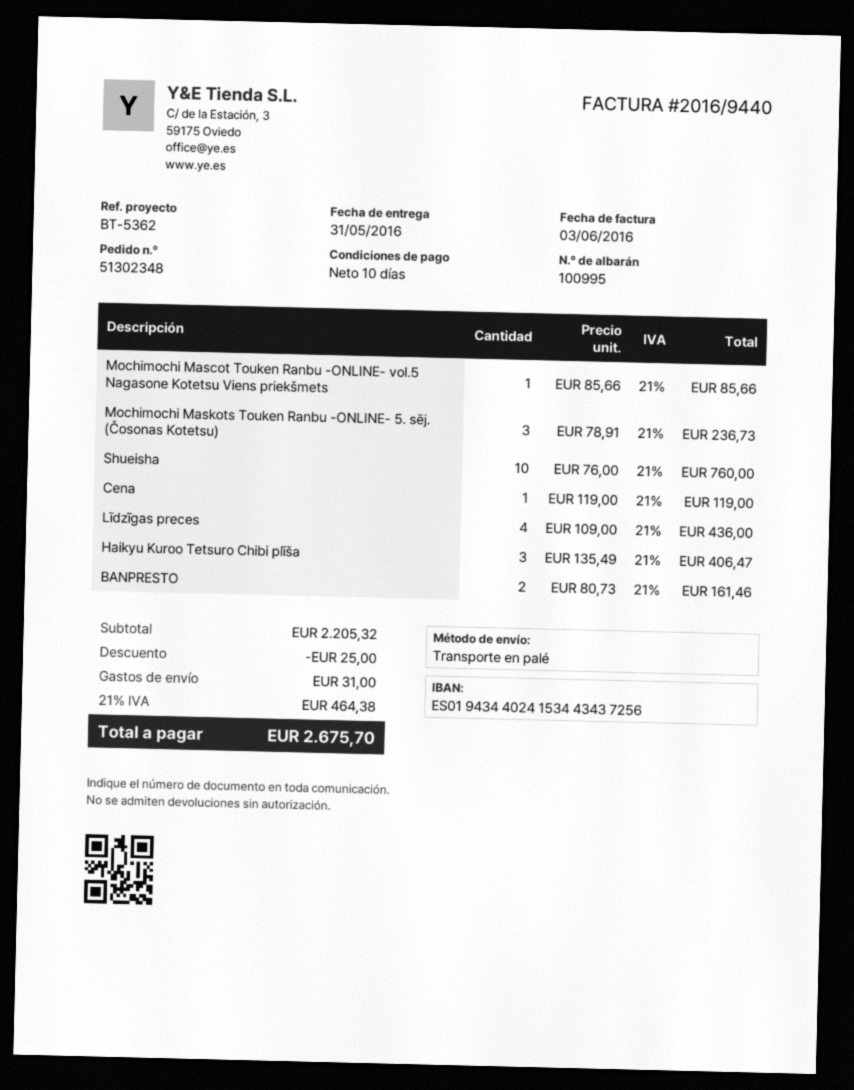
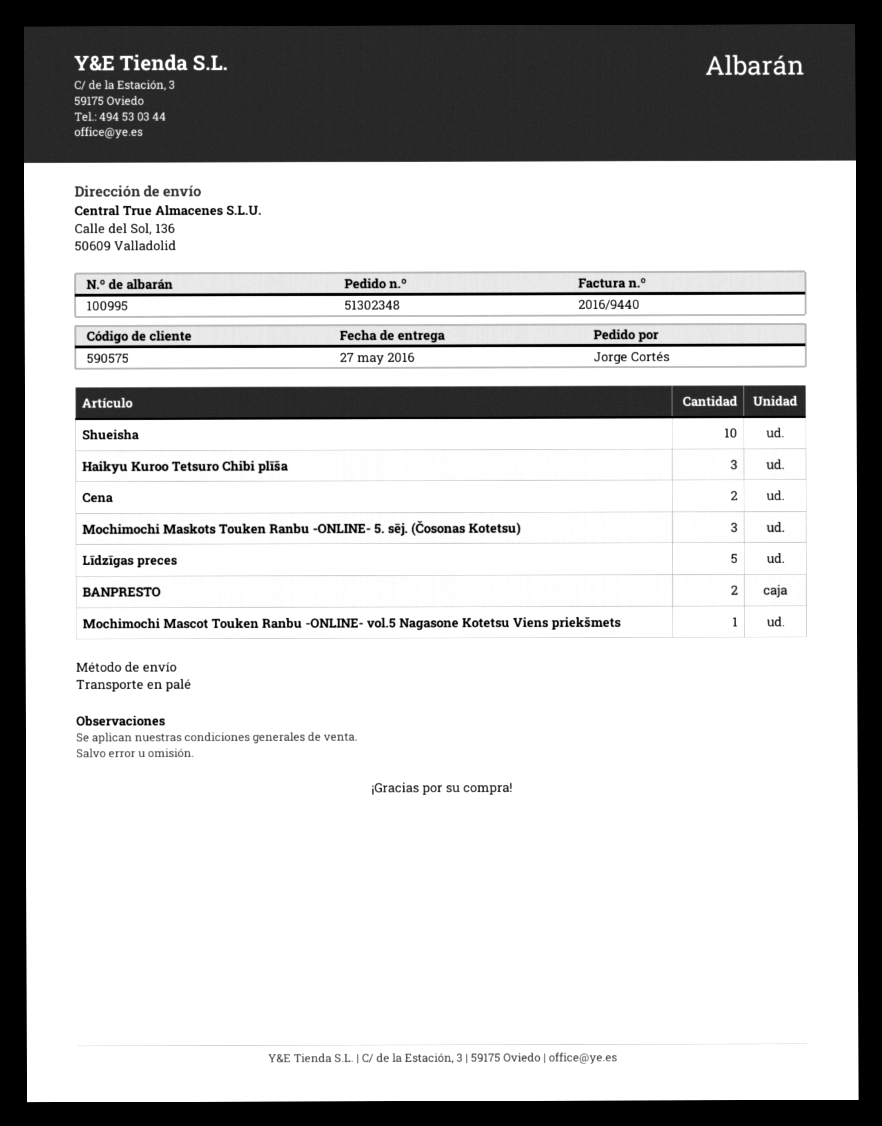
delivery date: 2016-05-31 -> 2016-05-27
Cena: 1 -> 2
Līdzīgas preces: 4 -> 5

